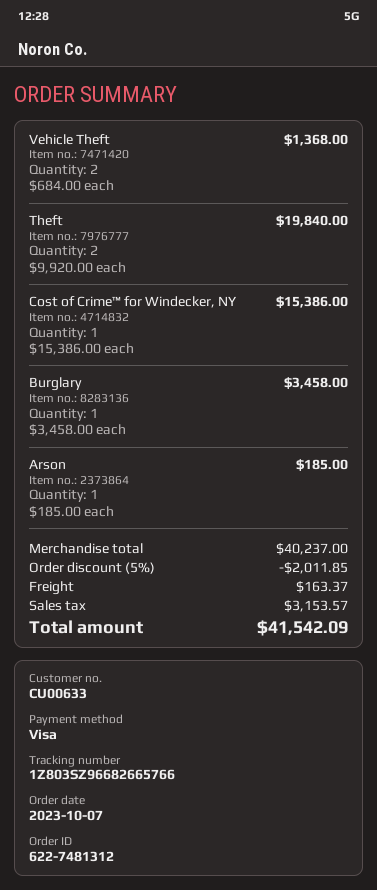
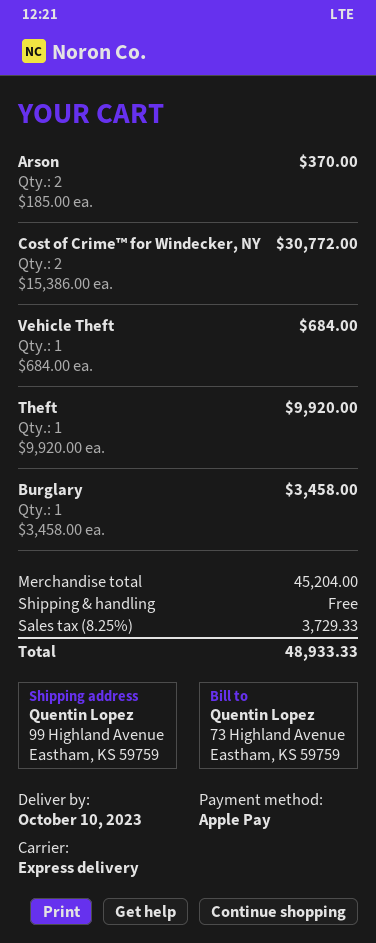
payment method: Visa -> Apple Pay
Vehicle Theft: 2 x 684.00 = 1368.00 -> 1 x 684.00 = 684.00
Theft: 2 x 9920.00 = 19840.00 -> 1 x 9920.00 = 9920.00
Cost of Crime™ for Windecker, NY: 1 x 15386.00 = 15386.00 -> 2 x 15386.00 = 30772.00
Arson: 1 x 185.00 = 185.00 -> 2 x 185.00 = 370.00
subtotal: 40237.00 -> 45204.00
discount: 5% = 2011.85 -> none
shipping: 163.37 -> 0.00
tax: 3153.57 -> 3729.33
total: 41542.09 -> 48933.33

